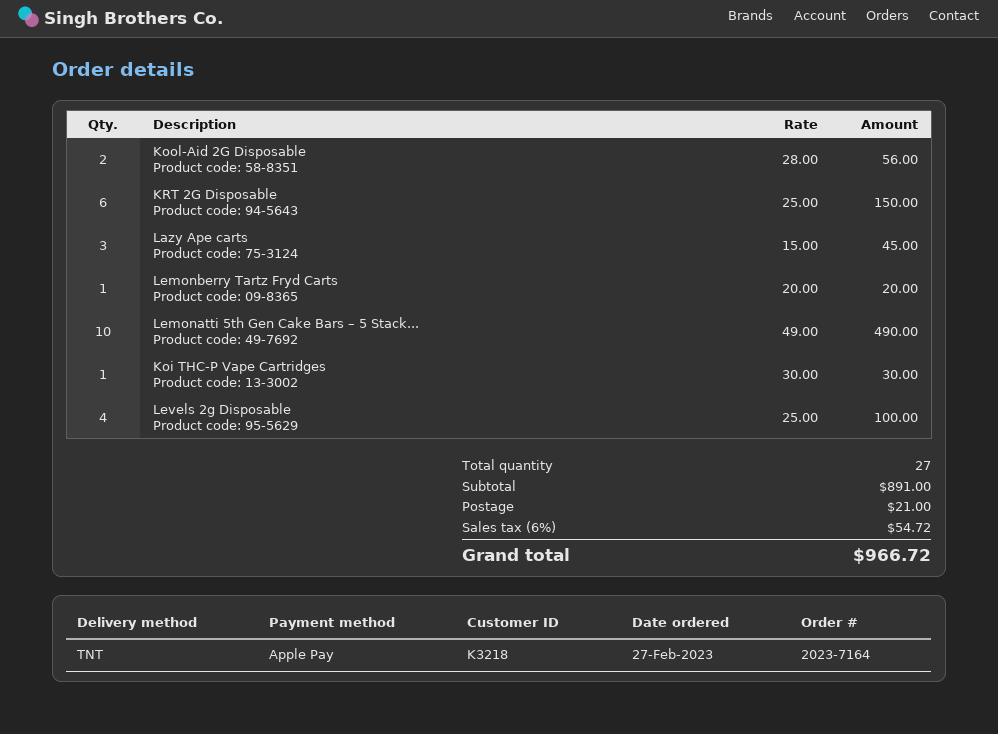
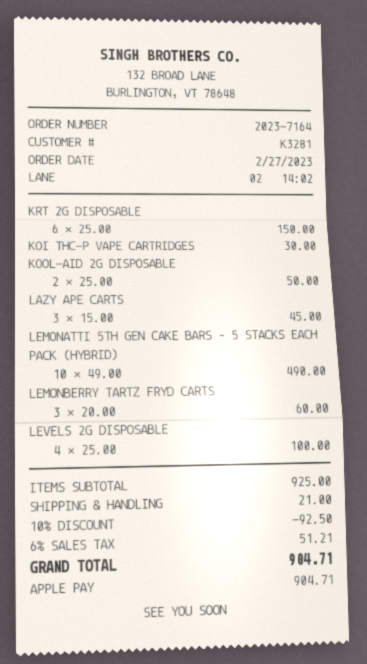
customer number: K3218 -> K3281
Kool-Aid 2G Disposable: 2 x 28.00 = 56.00 -> 2 x 25.00 = 50.00
Lemonberry Tartz Fryd Carts: 1 x 20.00 = 20.00 -> 3 x 20.00 = 60.00
subtotal: 891.00 -> 925.00
discount: none -> 10% = 92.50
tax: 6% = 54.72 -> 6% = 51.21
total: 966.72 -> 904.71

